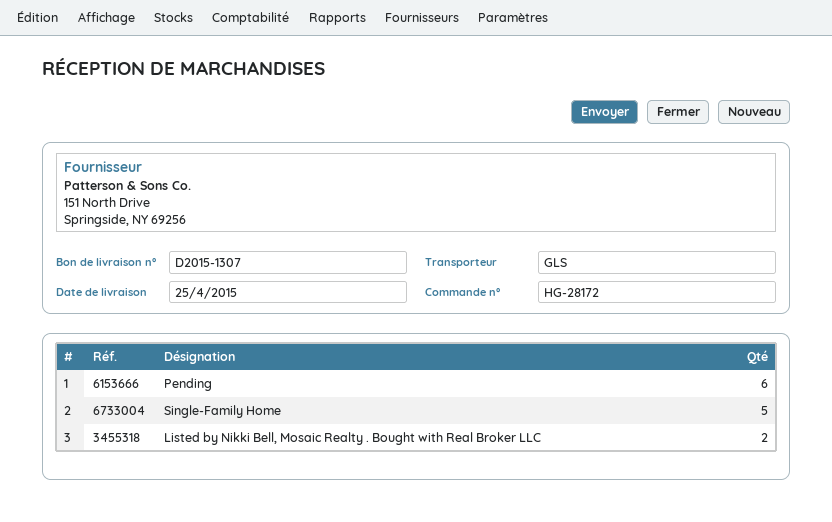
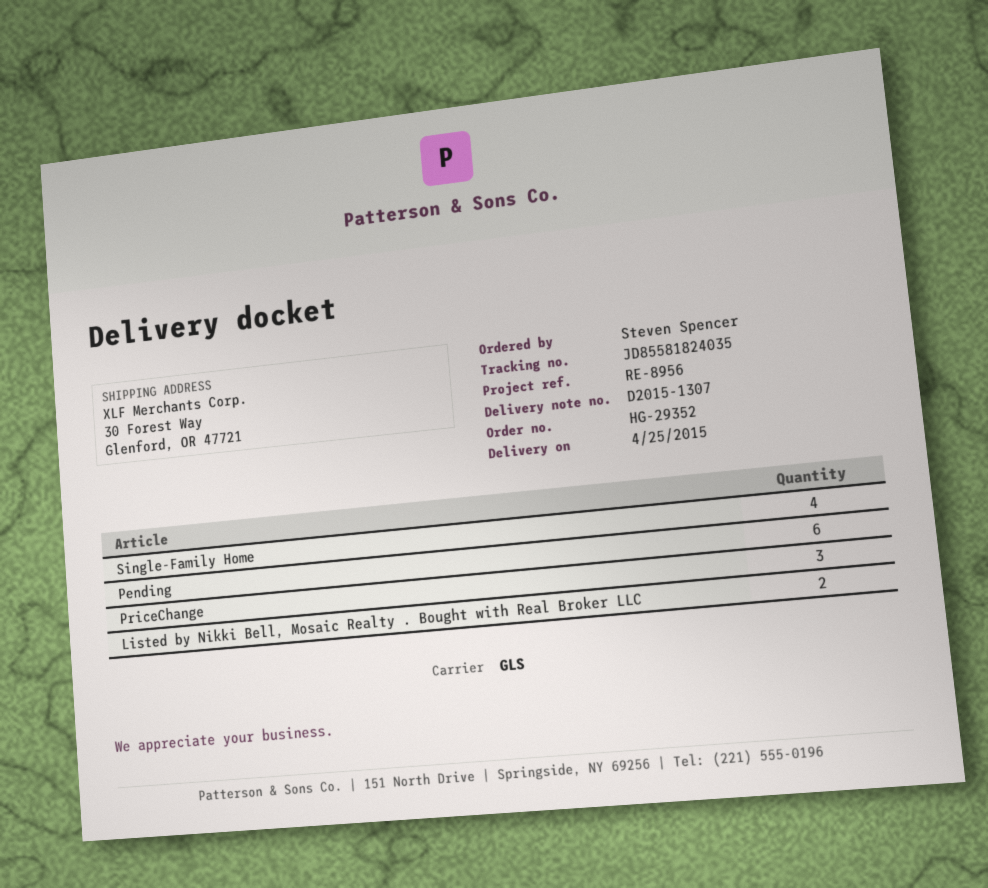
order number: HG-28172 -> HG-29352
Single-Family Home: 5 -> 4
PriceChange: none -> 3

